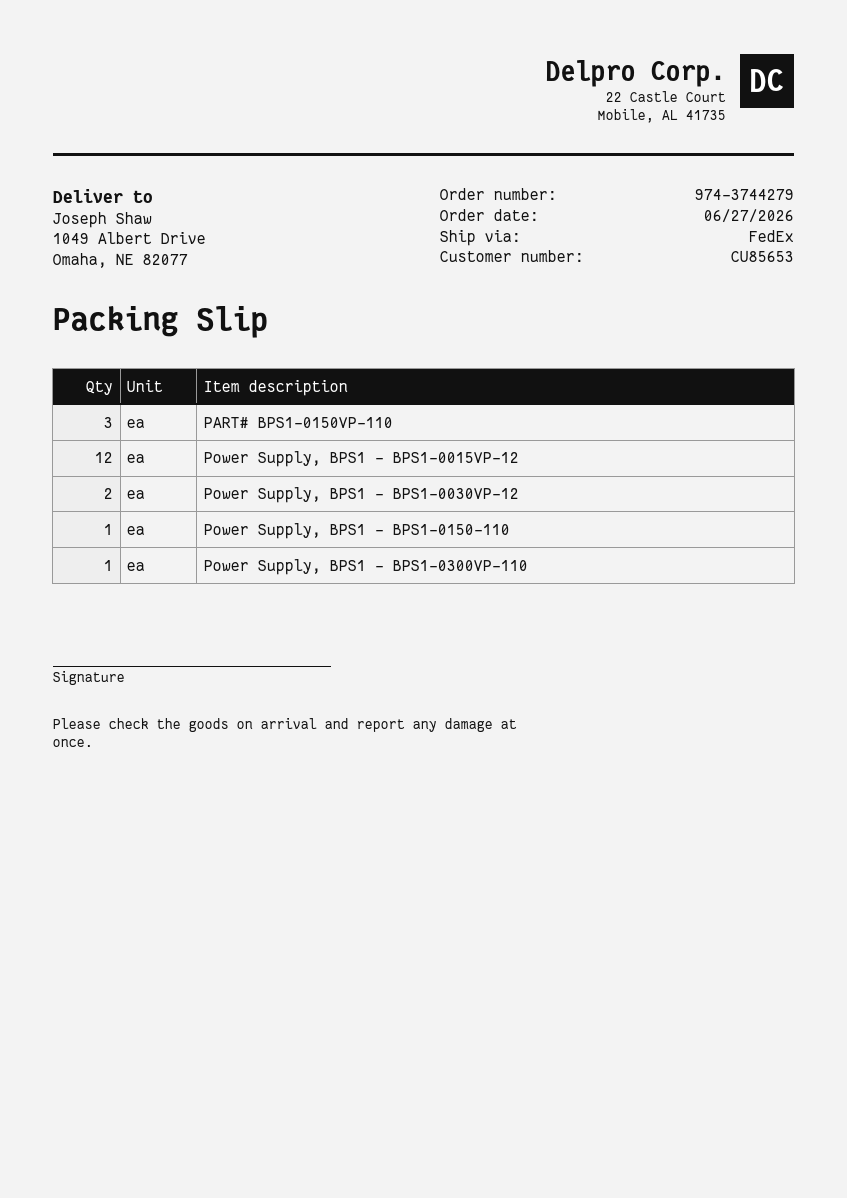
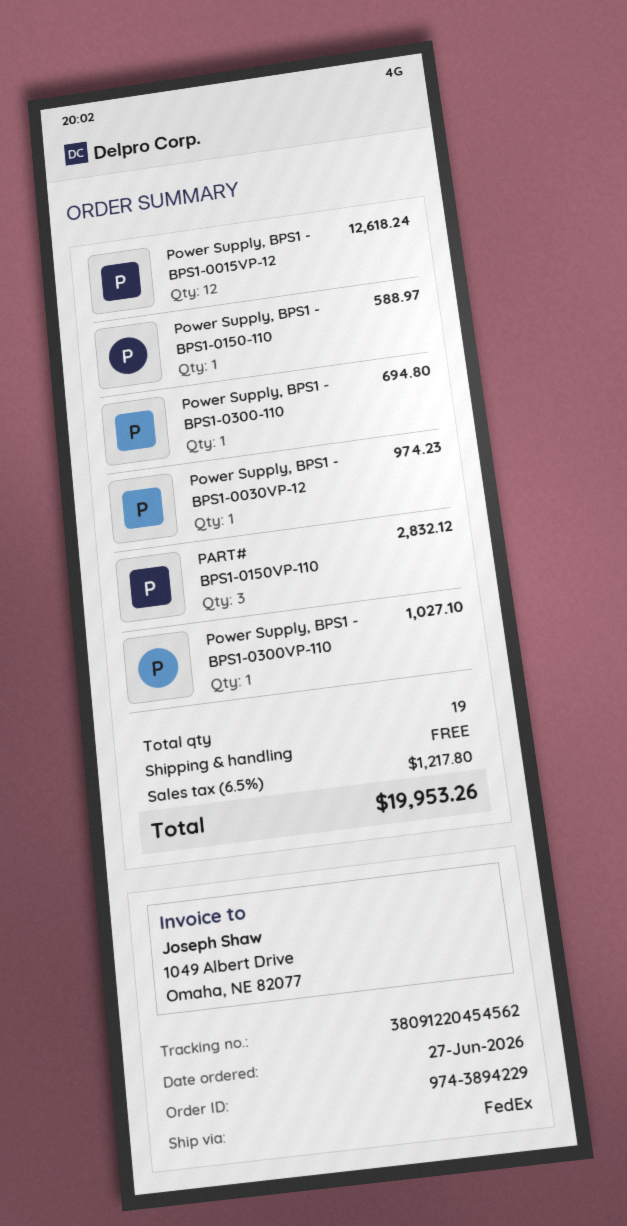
order number: 974-3744279 -> 974-3894229
Power Supply, BPS1 - BPS1-0030VP-12: 2 -> 1
Power Supply, BPS1 - BPS1-0300-110: none -> 1

